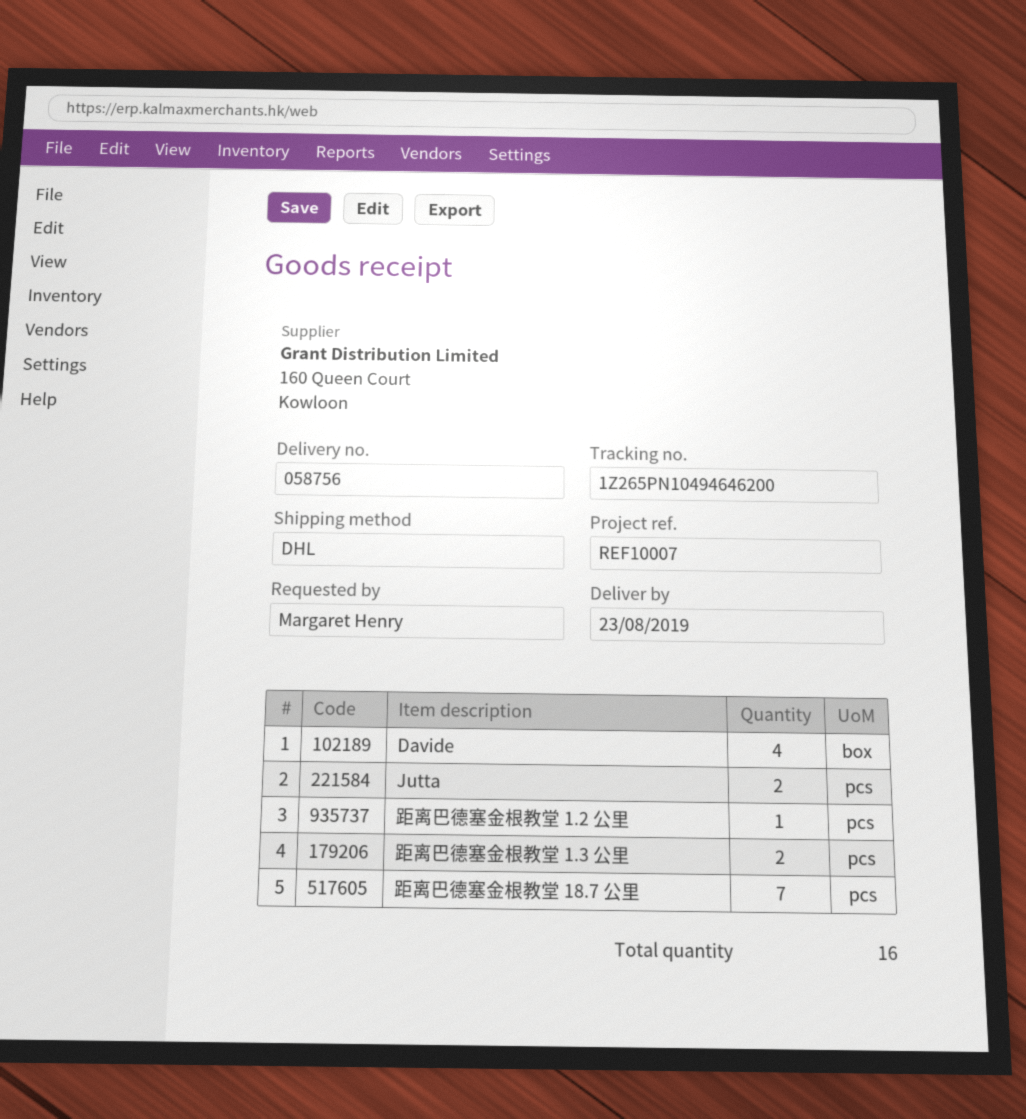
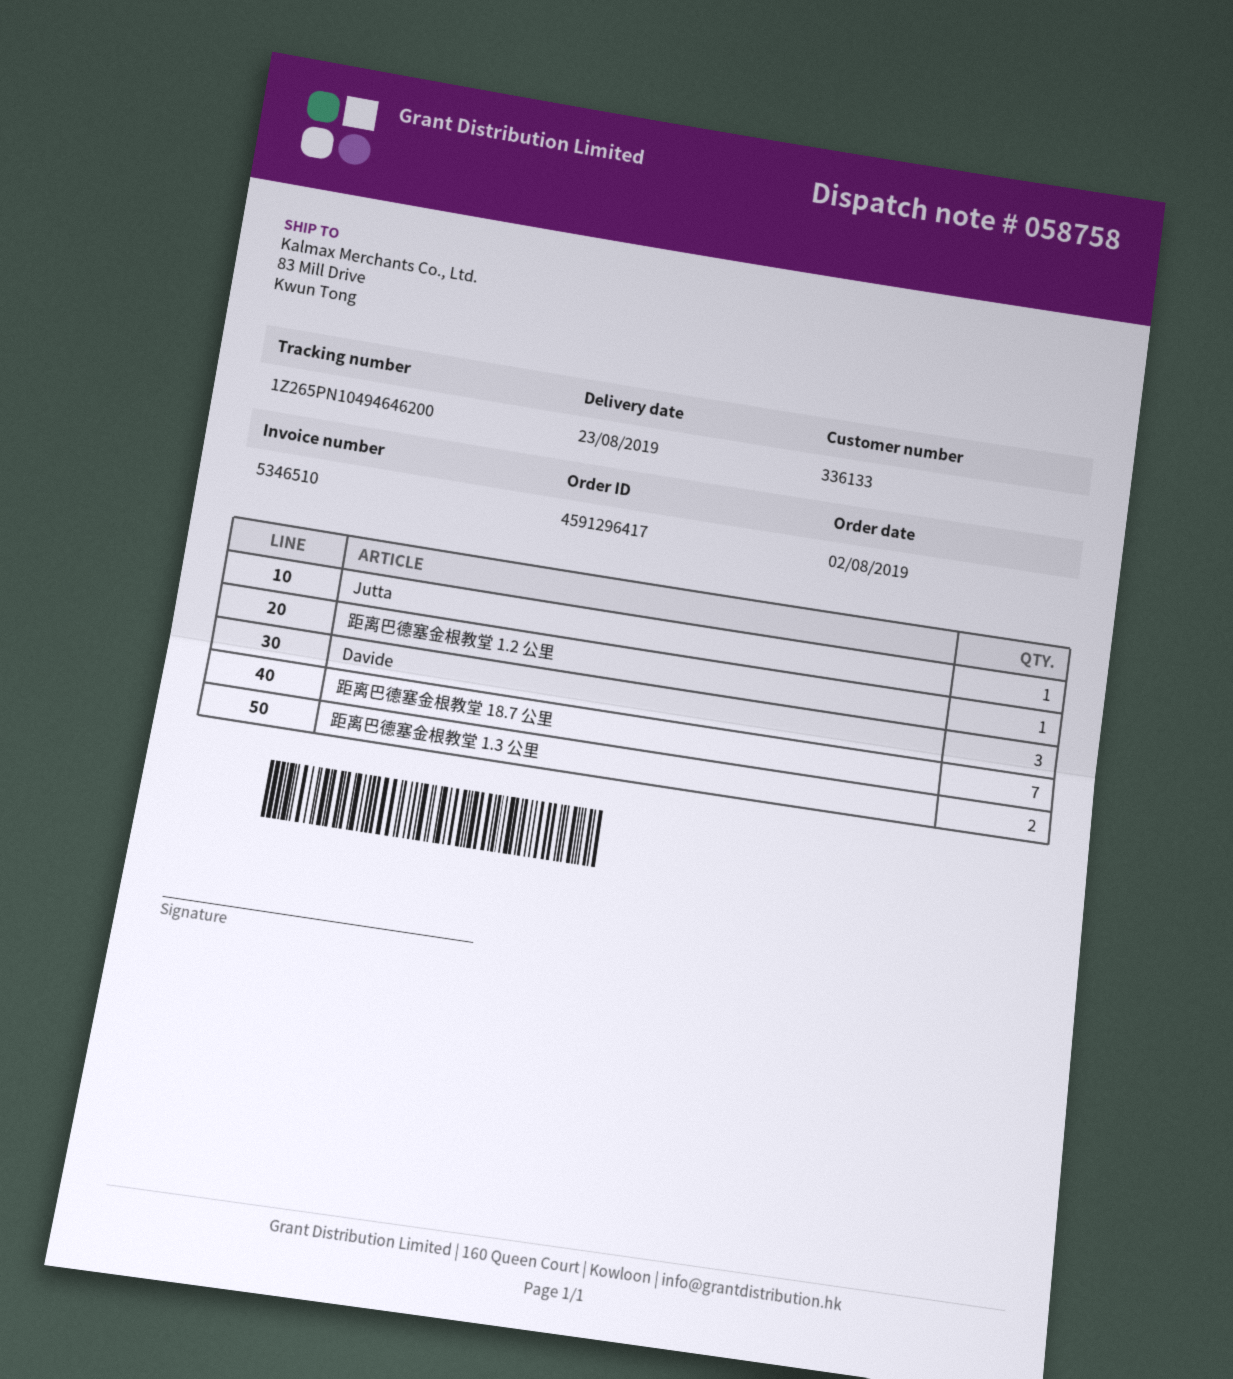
delivery note number: 058756 -> 058758
Davide: 4 -> 3
Jutta: 2 -> 1

